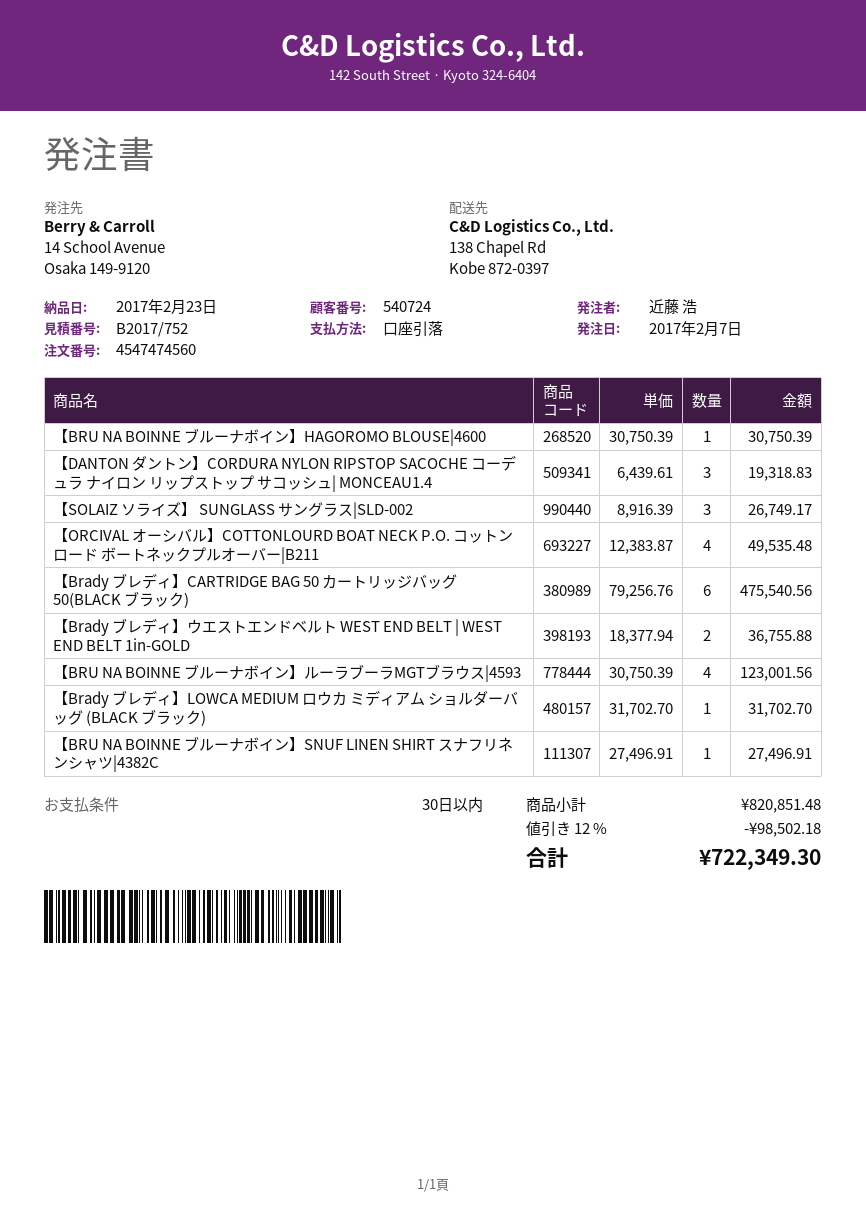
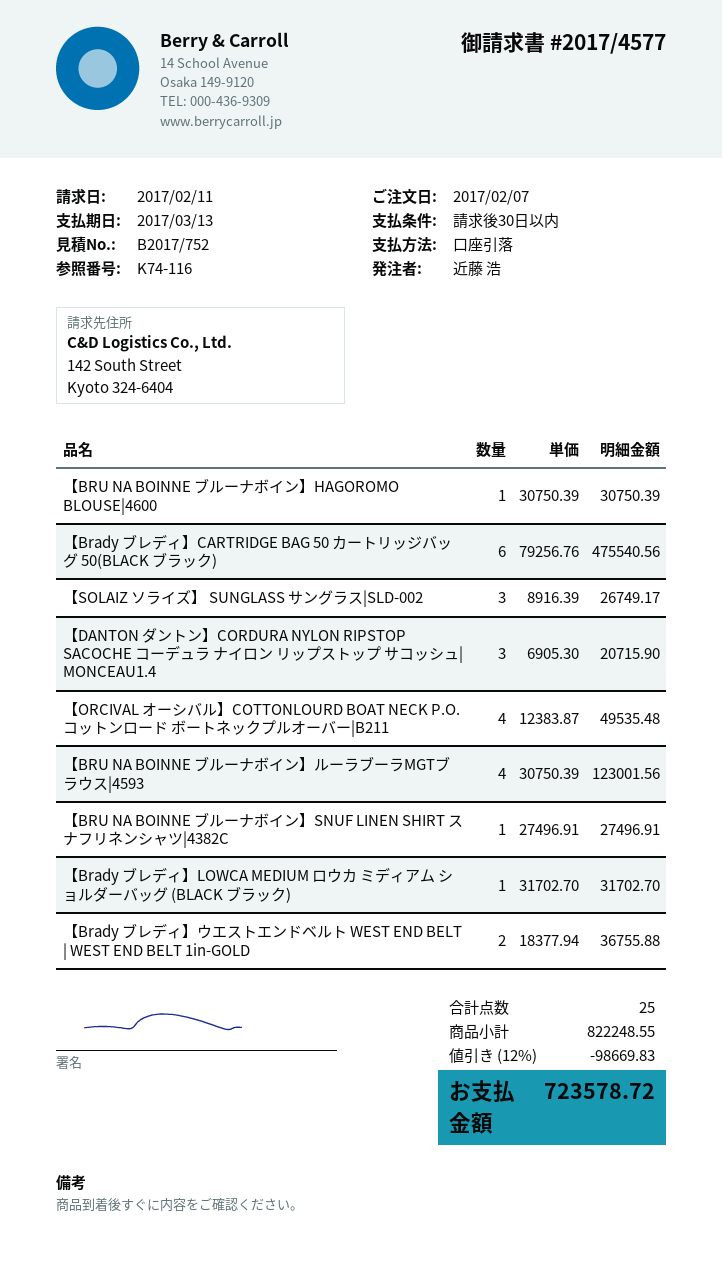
【DANTON ダントン】CORDURA NYLON RIPSTOP SACOCHE コーデュラ ナイロン リップストップ サコッシュ| MONCEAU1.4: 3 x 6439.61 = 19318.83 -> 3 x 6905.30 = 20715.90
subtotal: 820851.48 -> 822248.55
discount: 12% = 98502.18 -> 12% = 98669.83
total: 722349.30 -> 723578.72

